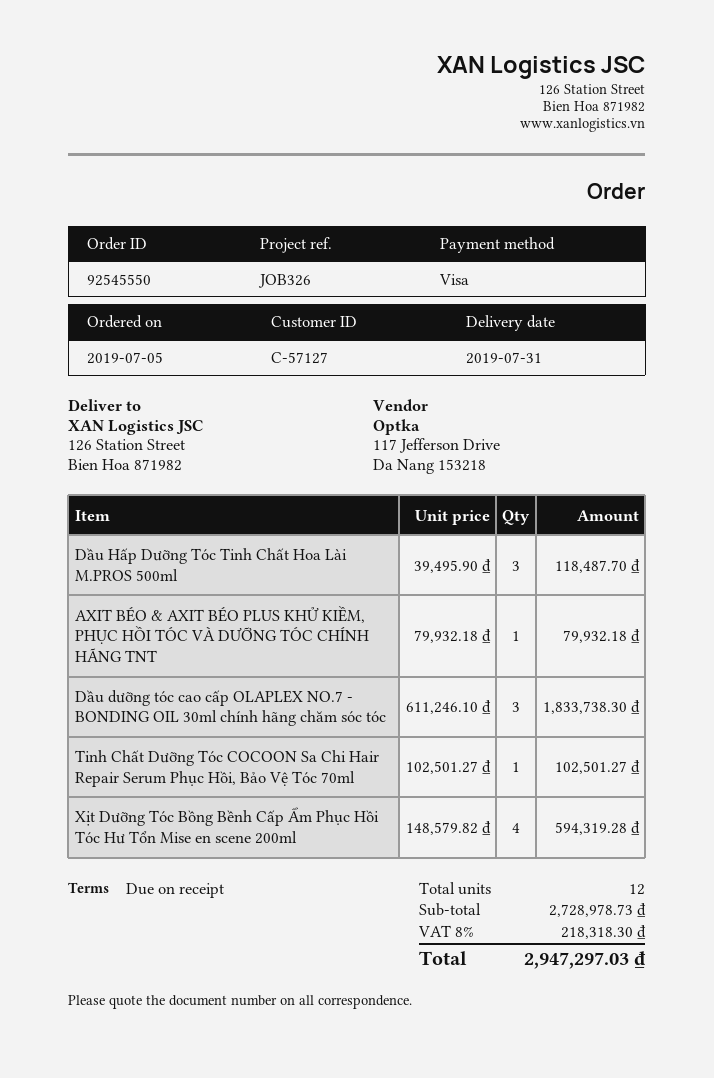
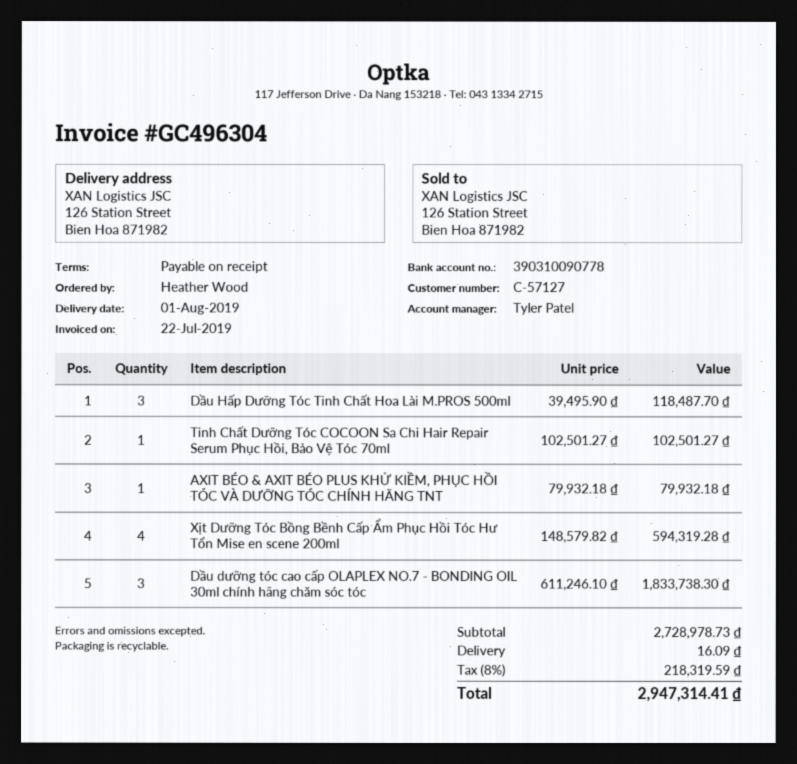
delivery date: 2019-07-31 -> 2019-08-01
shipping: none -> 16.09
tax: 8% = 218318.30 -> 8% = 218319.59
total: 2947297.03 -> 2947314.41

